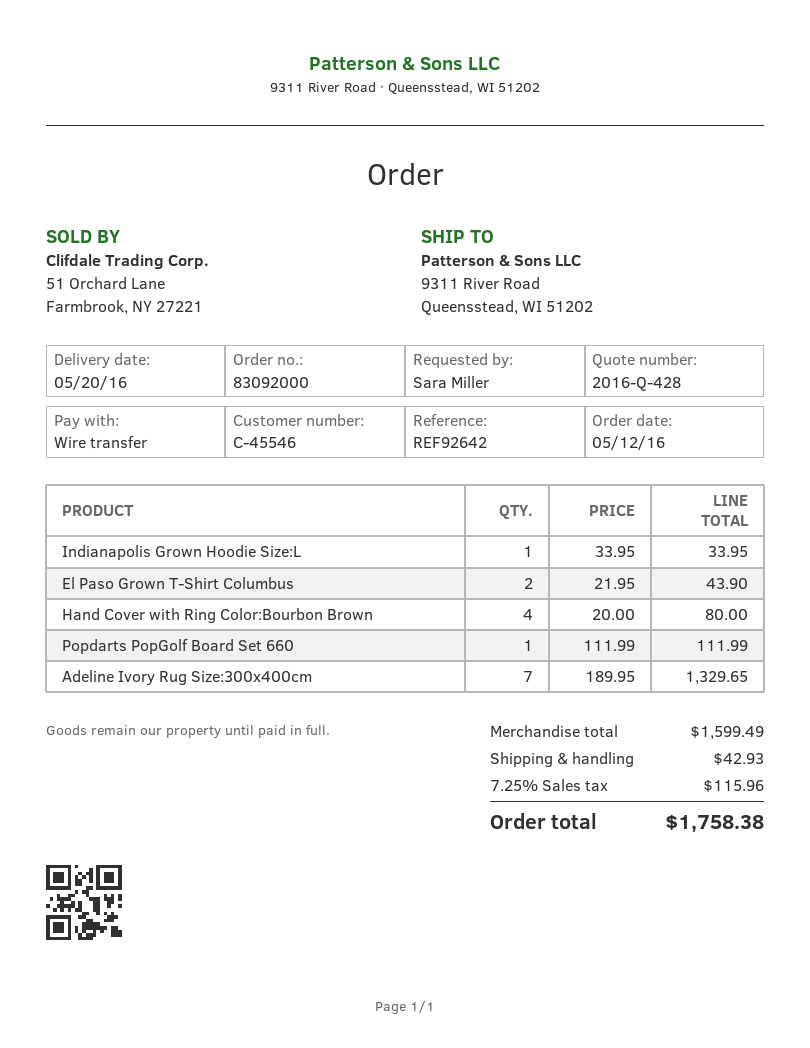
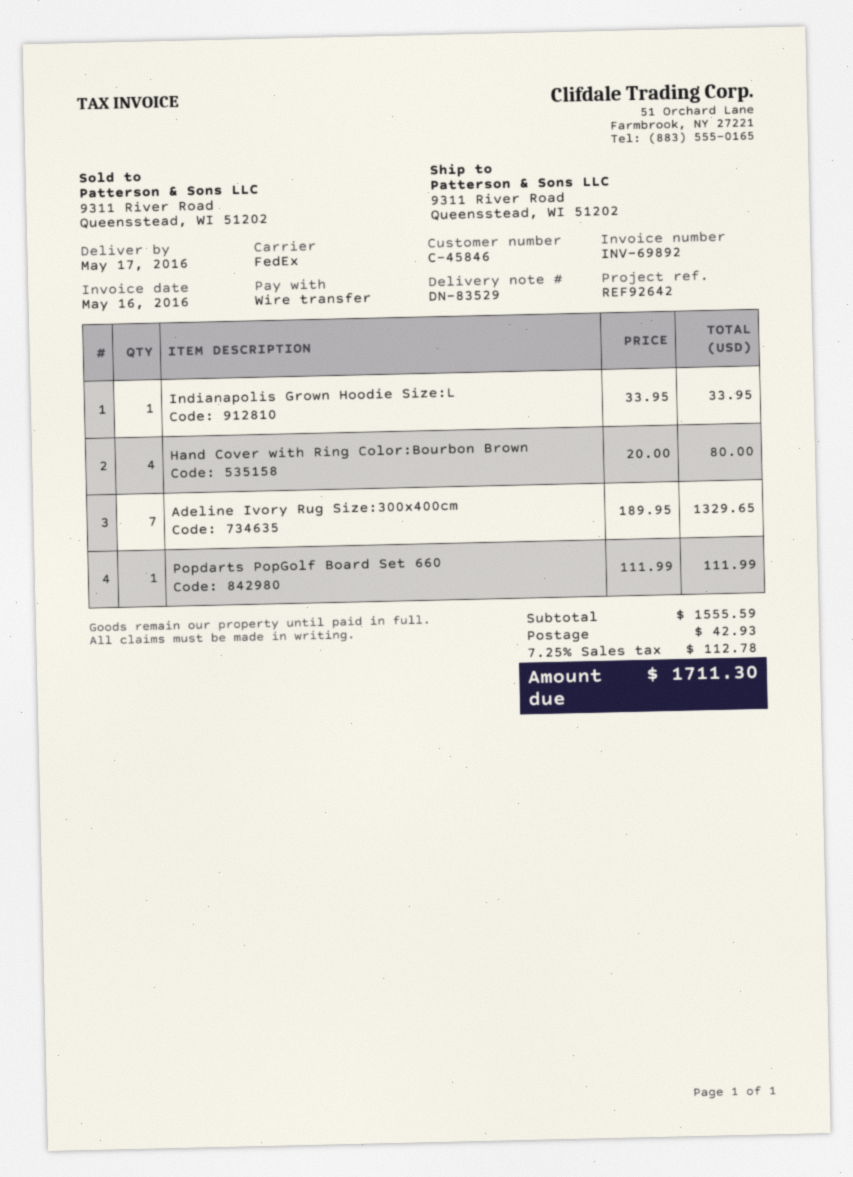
delivery date: 2016-05-20 -> 2016-05-17
customer number: C-45546 -> C-45846
El Paso Grown T-Shirt Columbus: 2 x 21.95 = 43.90 -> none
subtotal: 1599.49 -> 1555.59
tax: 7.25% = 115.96 -> 7.25% = 112.78
total: 1758.38 -> 1711.30

